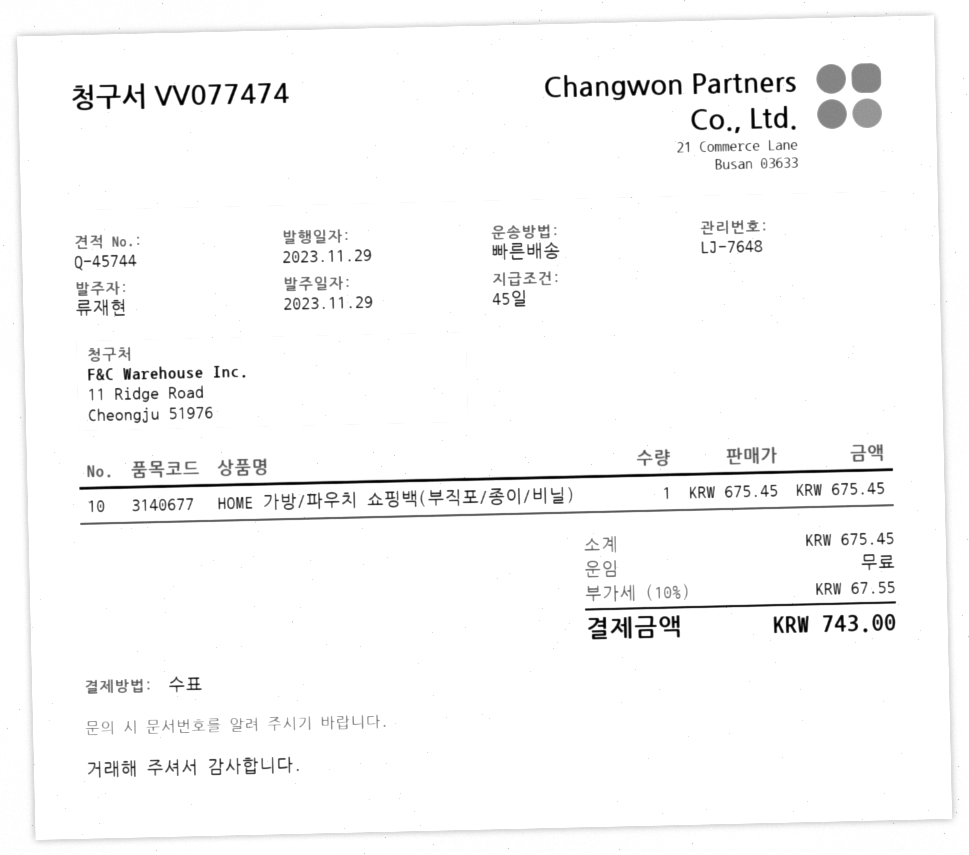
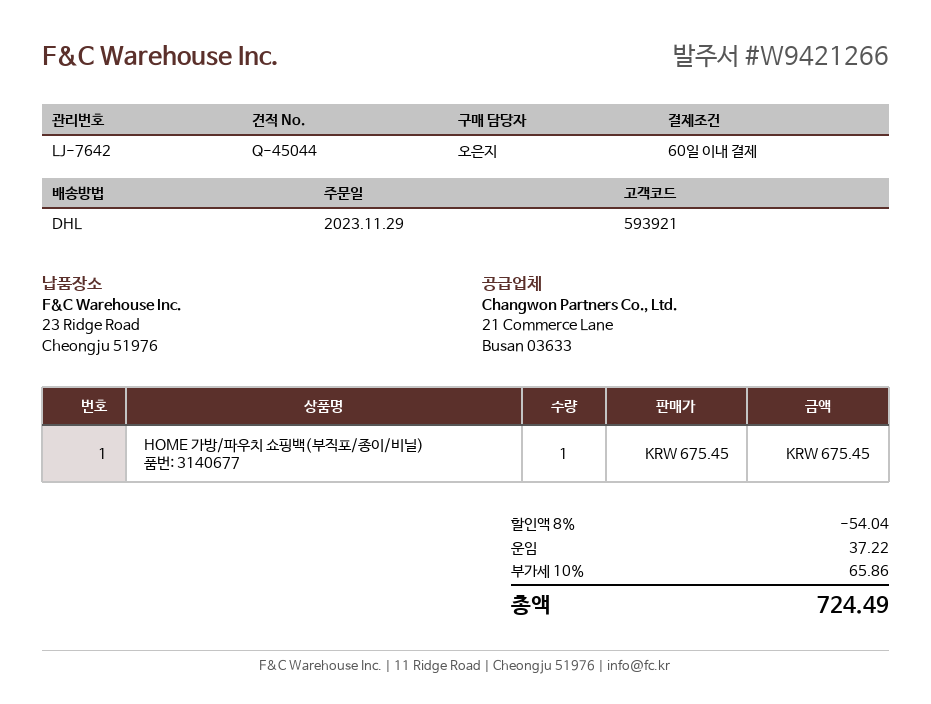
quote number: Q-45744 -> Q-45044
payment terms: 45 days -> 60 days
reference: LJ-7648 -> LJ-7642
ordered by: 류재현 -> 오은지
shipping method: express -> DHL
discount: none -> 8% = 54.04
shipping: 0.00 -> 37.22
tax: 10% = 67.55 -> 10% = 65.86
total: 743.00 -> 724.49

